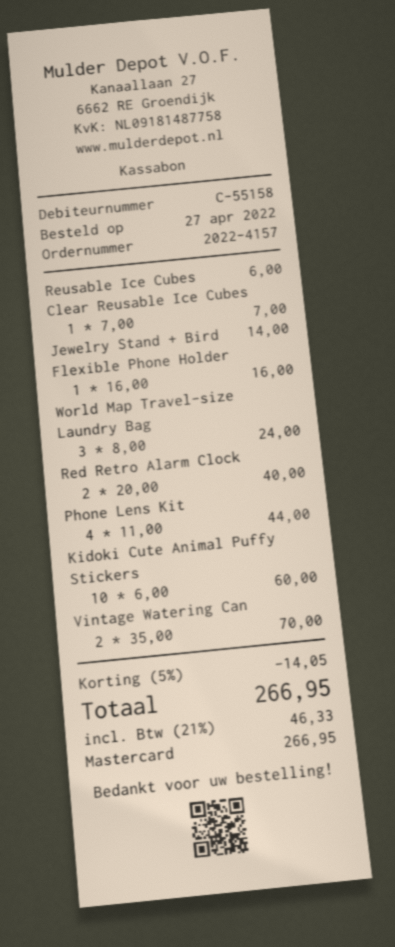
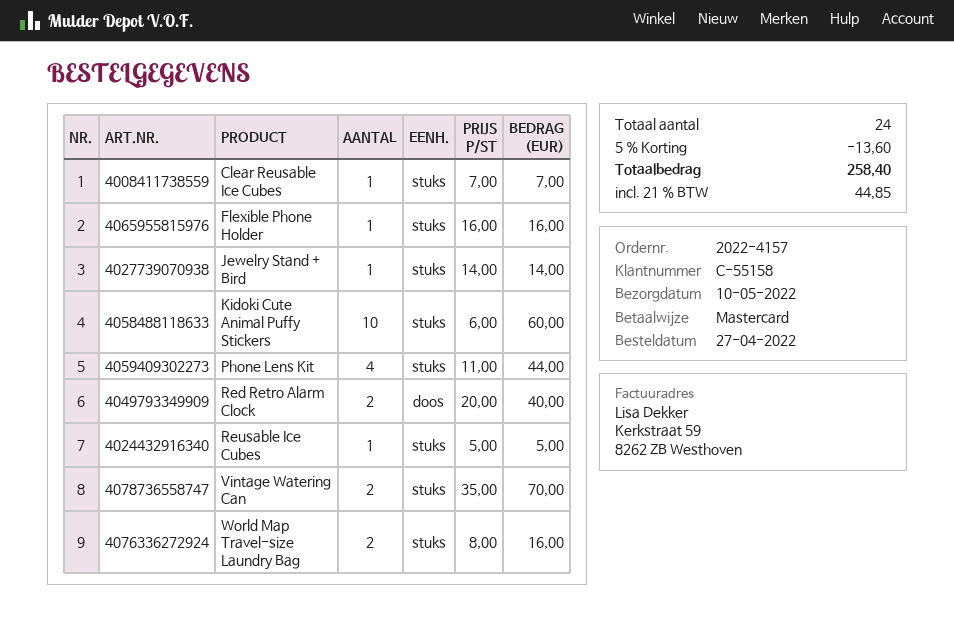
Reusable Ice Cubes: 1 x 6.00 = 6.00 -> 1 x 5.00 = 5.00
World Map Travel-size Laundry Bag: 3 x 8.00 = 24.00 -> 2 x 8.00 = 16.00
discount: 5% = 14.05 -> 5% = 13.60
tax: 21% = 46.33 -> 21% = 44.85
total: 266.95 -> 258.40

